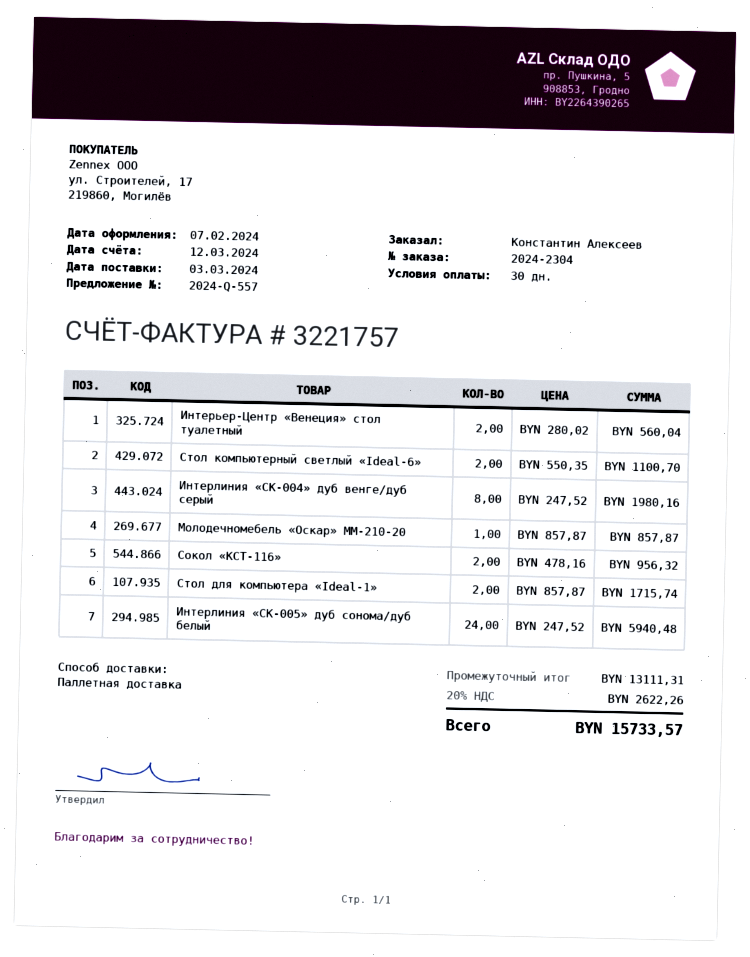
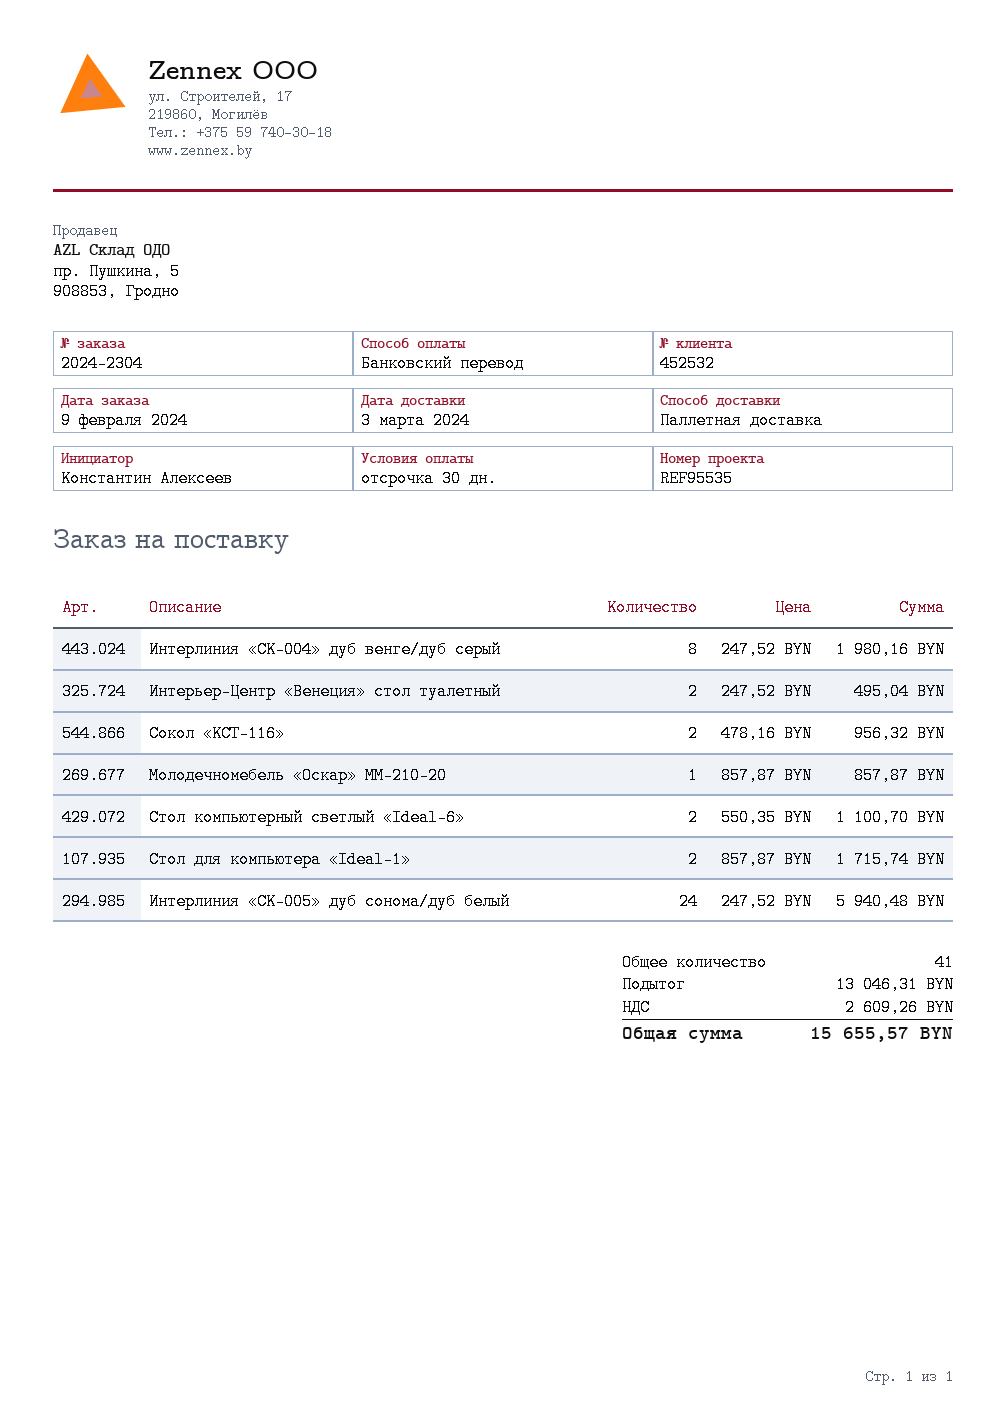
order date: 2024-02-07 -> 2024-02-09
Интерьер-Центр «Венеция» стол туалетный: 2 x 280.02 = 560.04 -> 2 x 247.52 = 495.04
subtotal: 13111.31 -> 13046.31
tax: 2622.26 -> 2609.26
total: 15733.57 -> 15655.57

